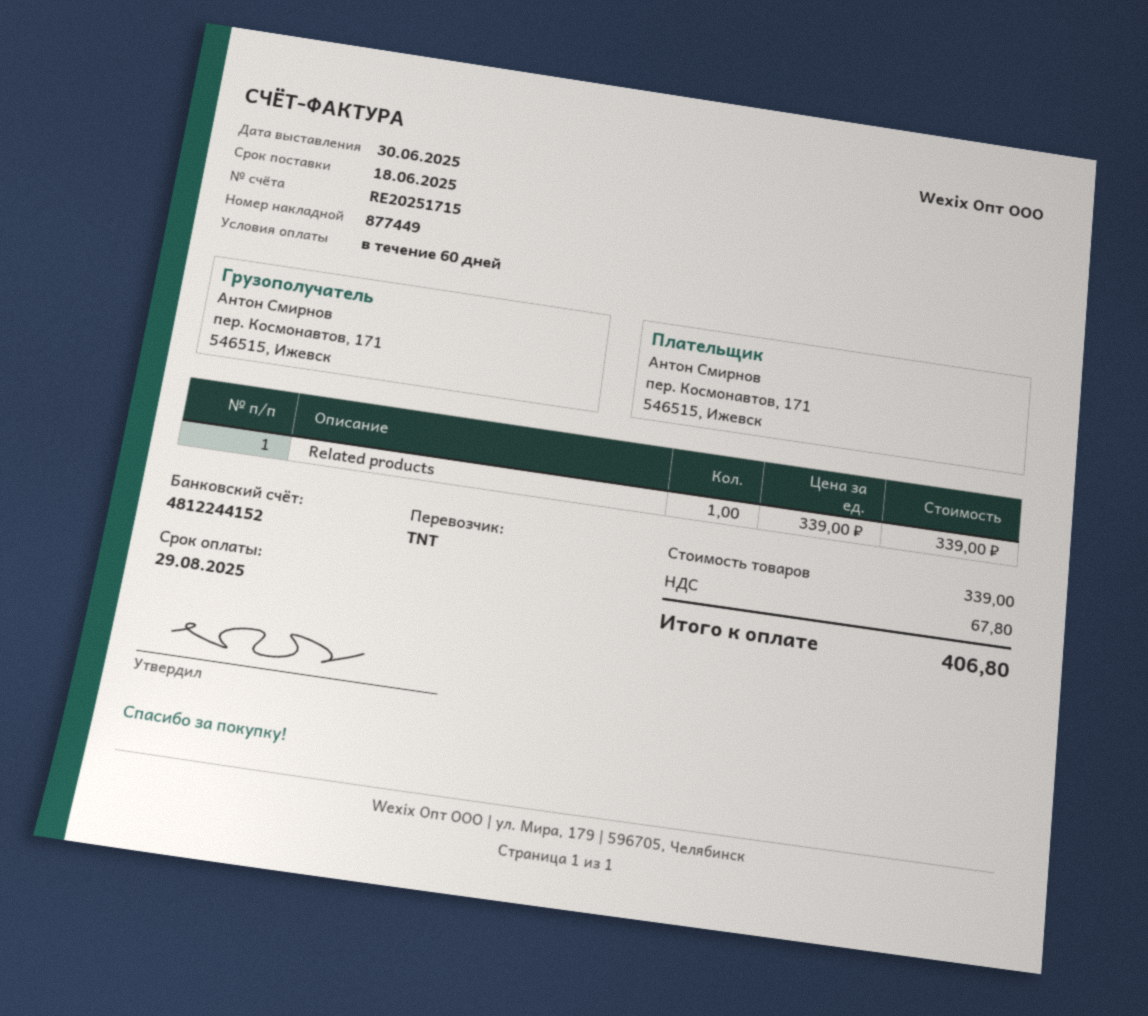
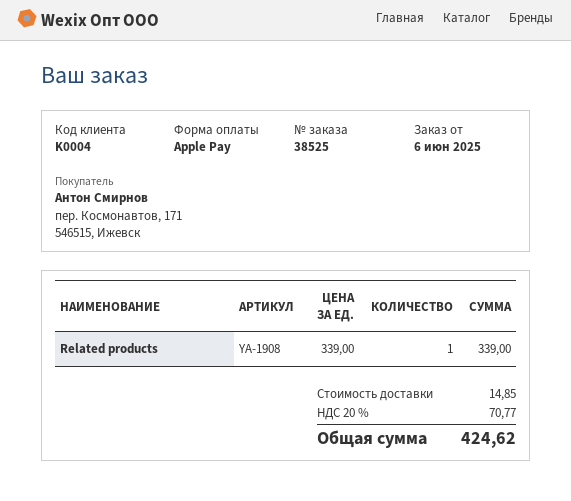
shipping: none -> 14.85
tax: 67.80 -> 70.77
total: 406.80 -> 424.62

